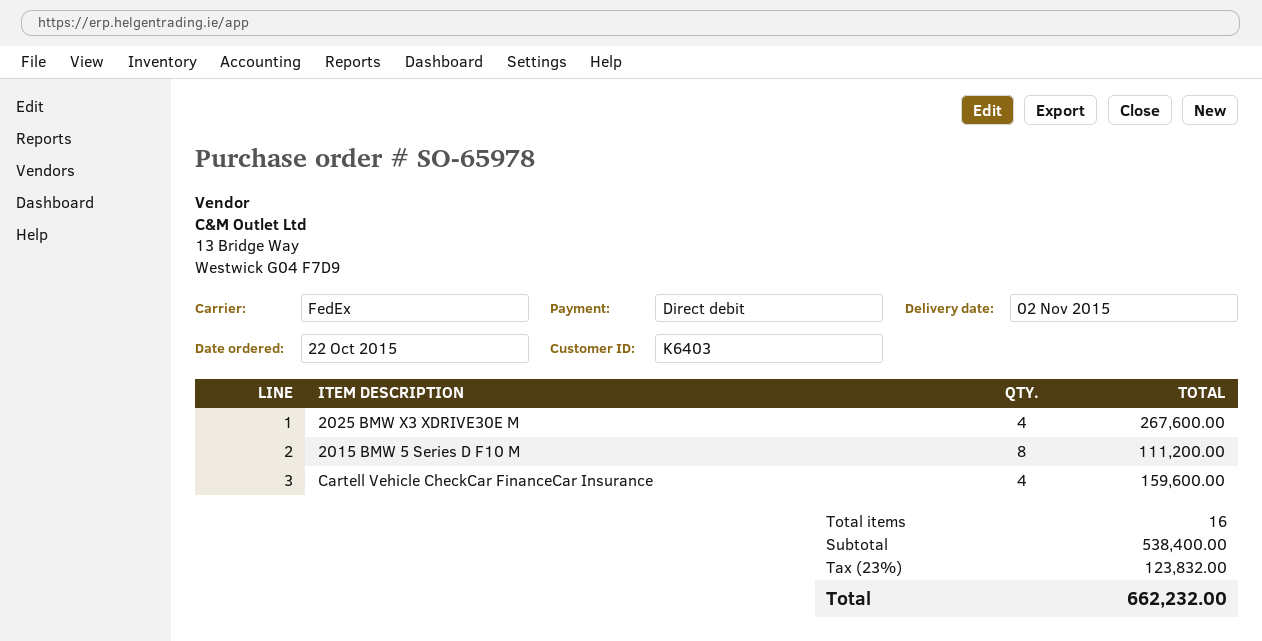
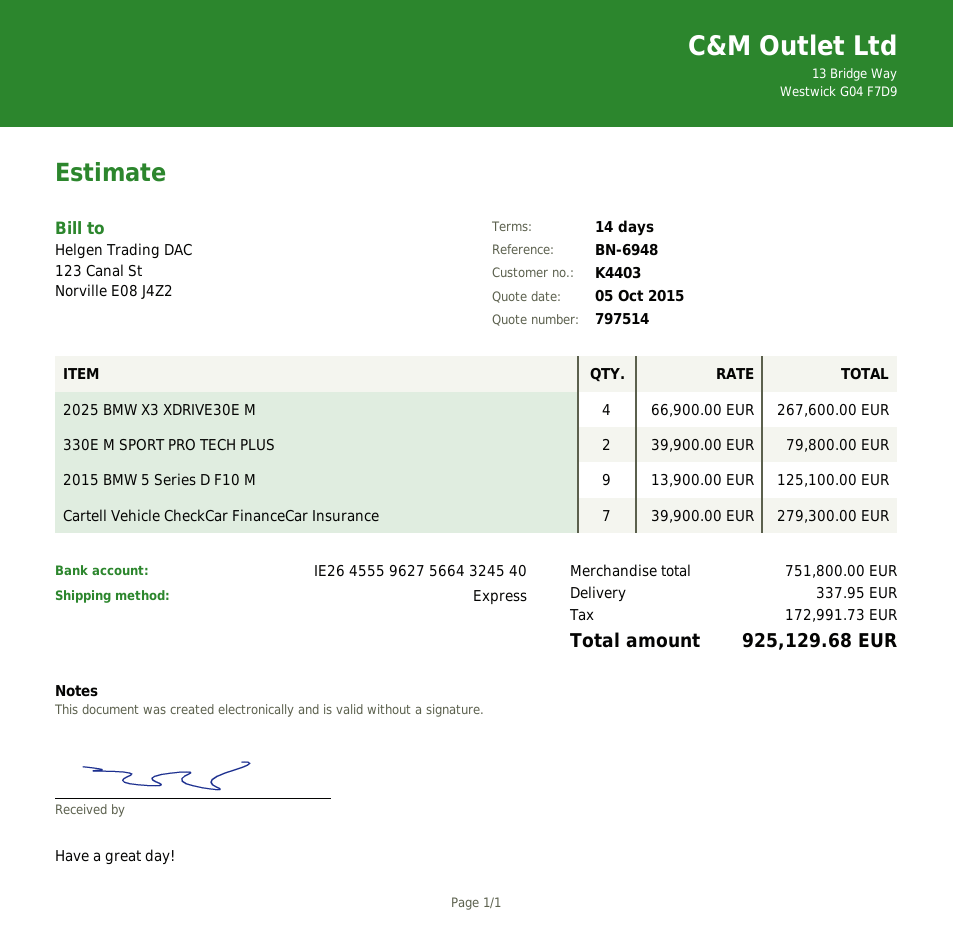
customer number: K6403 -> K4403
shipping method: FedEx -> express
2015 BMW 5 Series D F10 M: 8 for 111200.00 -> 9 for 125100.00
Cartell Vehicle CheckCar FinanceCar Insurance: 4 for 159600.00 -> 7 for 279300.00
330E M SPORT PRO TECH PLUS: none -> 2 for 79800.00
subtotal: 538400.00 -> 751800.00
shipping: none -> 337.95
tax: 123832.00 -> 172991.73
total: 662232.00 -> 925129.68

